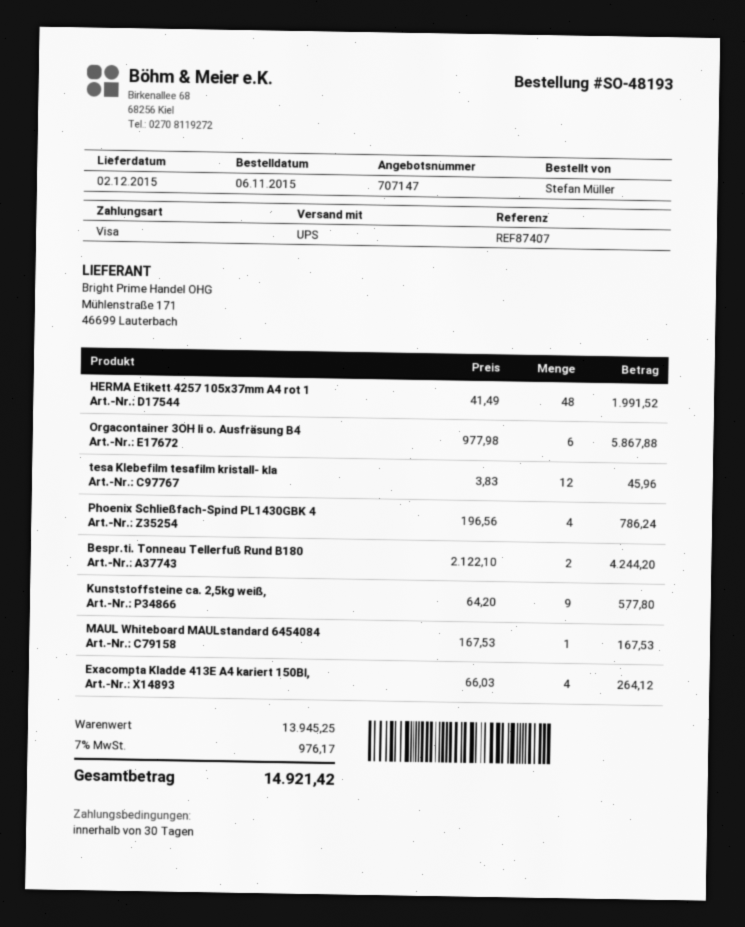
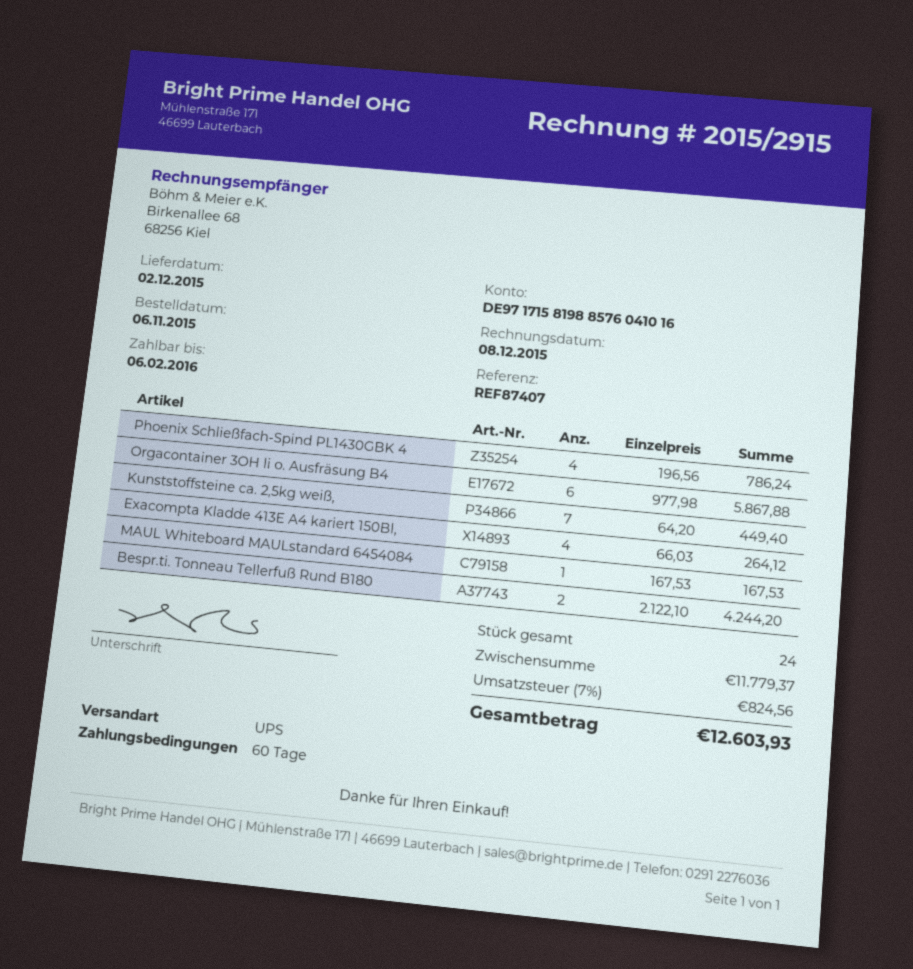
payment terms: 30 days -> 60 days
HERMA Etikett 4257 105x37mm A4 rot 1: 48 x 41.49 = 1991.52 -> none
tesa Klebefilm tesafilm kristall- kla: 12 x 3.83 = 45.96 -> none
Kunststoffsteine ca. 2,5kg weiß,: 9 x 64.20 = 577.80 -> 7 x 64.20 = 449.40
subtotal: 13945.25 -> 11779.37
tax: 7% = 976.17 -> 7% = 824.56
total: 14921.42 -> 12603.93

